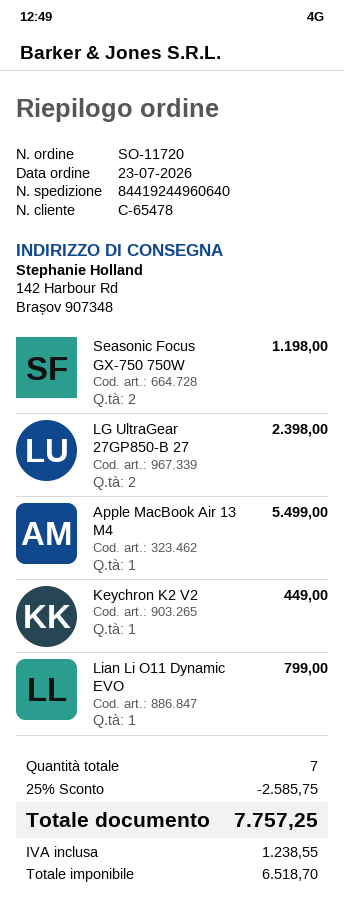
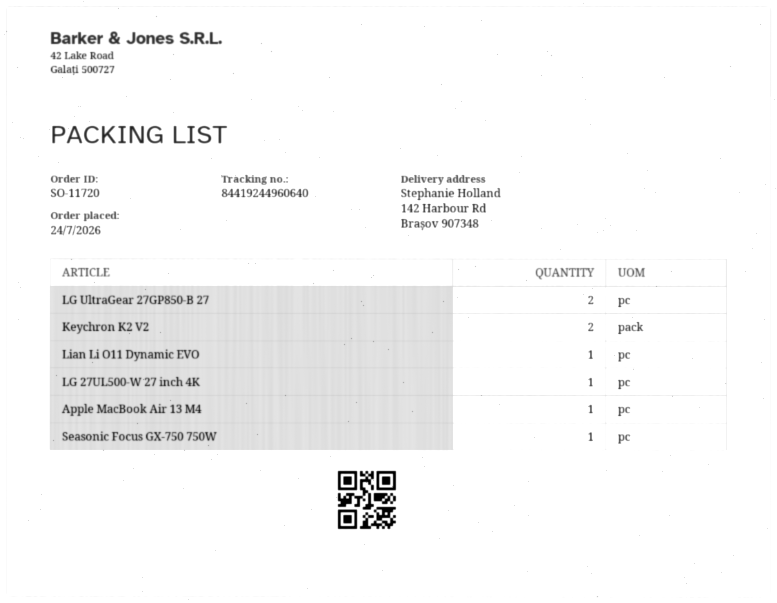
order date: 2026-07-23 -> 2026-07-24
Seasonic Focus GX-750 750W: 2 -> 1
Keychron K2 V2: 1 -> 2
LG 27UL500-W 27 inch 4K: none -> 1

